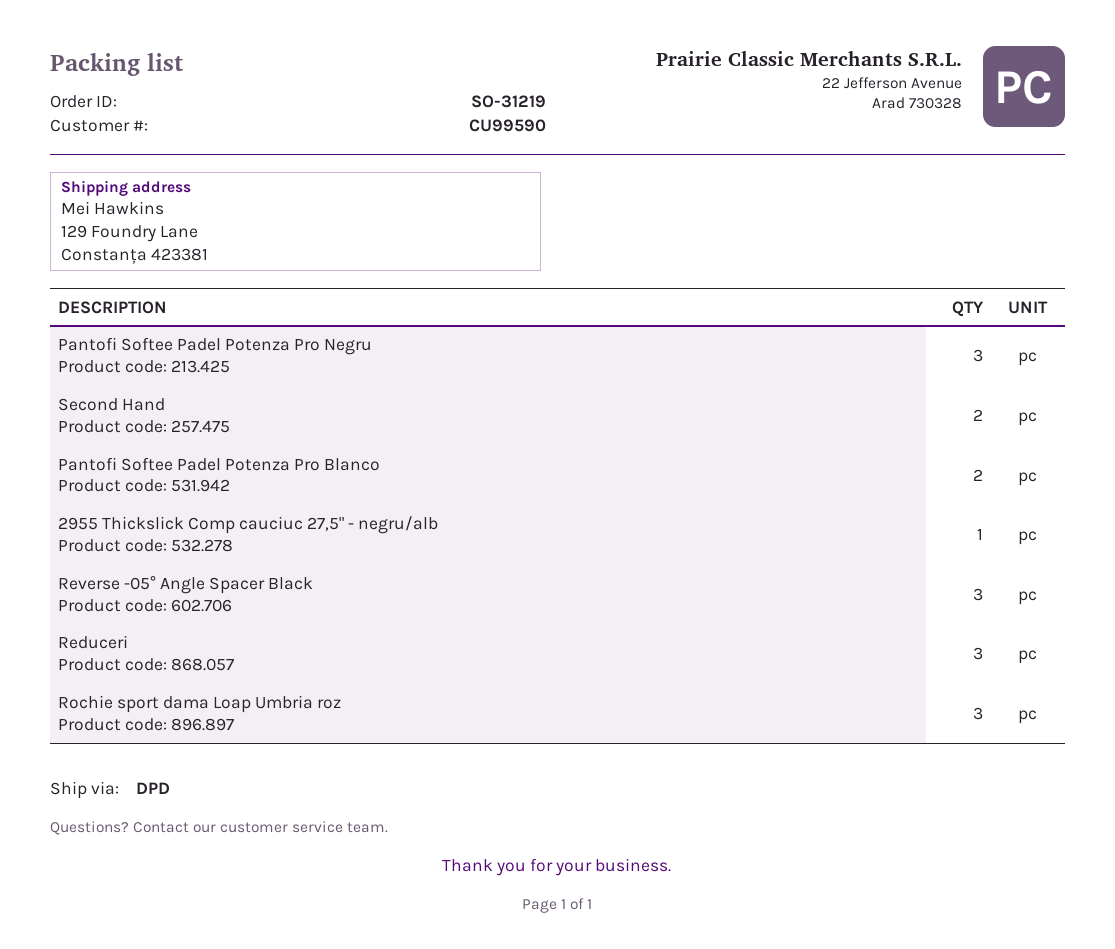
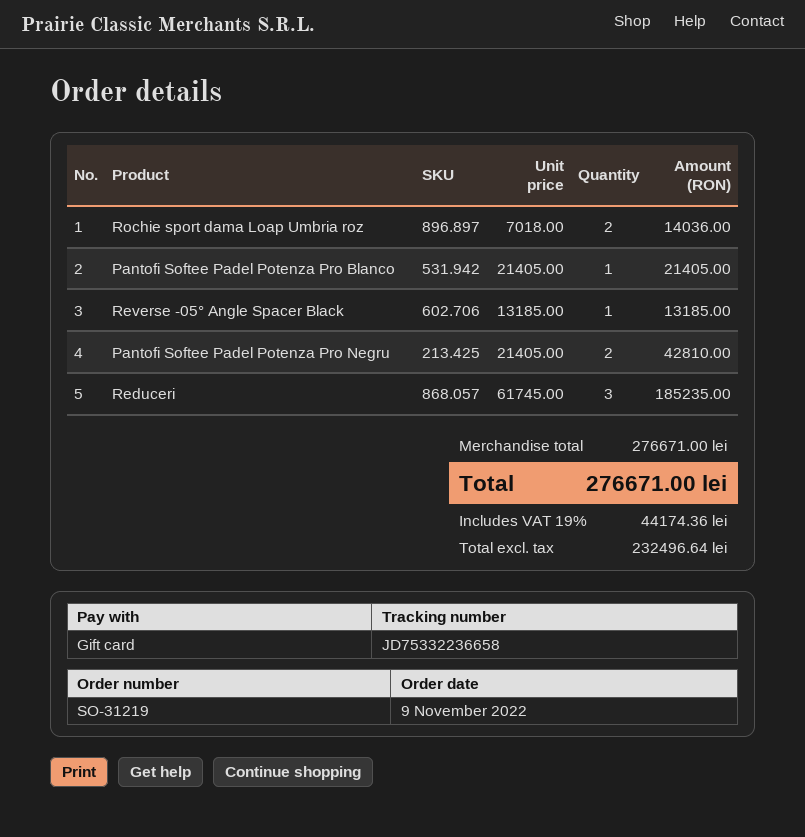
Pantofi Softee Padel Potenza Pro Negru: 3 -> 2
Second Hand: 2 -> none
Pantofi Softee Padel Potenza Pro Blanco: 2 -> 1
2955 Thickslick Comp cauciuc 27,5" - negru/alb: 1 -> none
Reverse -05° Angle Spacer Black: 3 -> 1
Rochie sport dama Loap Umbria roz: 3 -> 2

